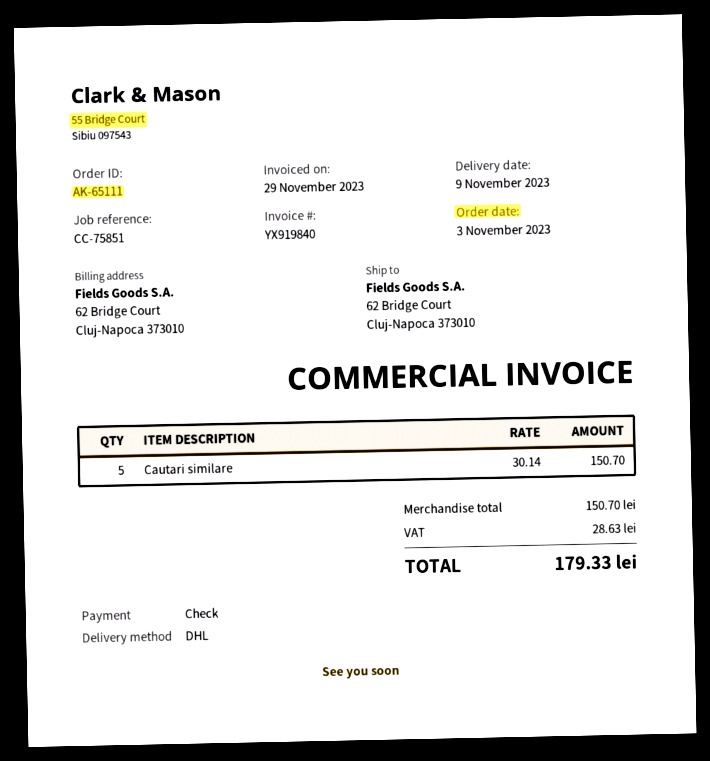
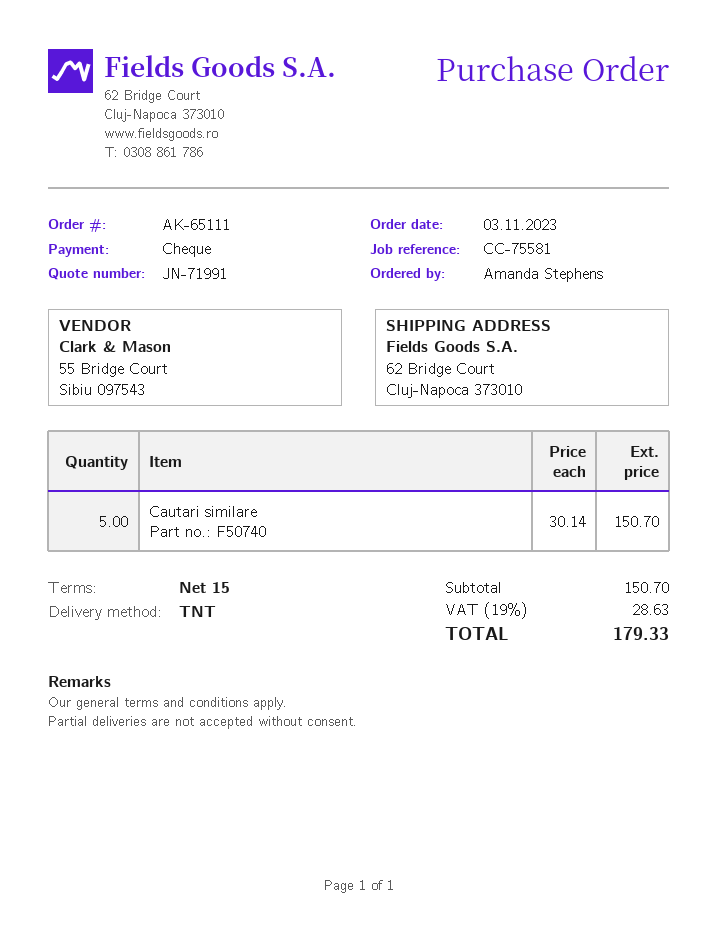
reference: CC-75851 -> CC-75581
shipping method: DHL -> TNT

